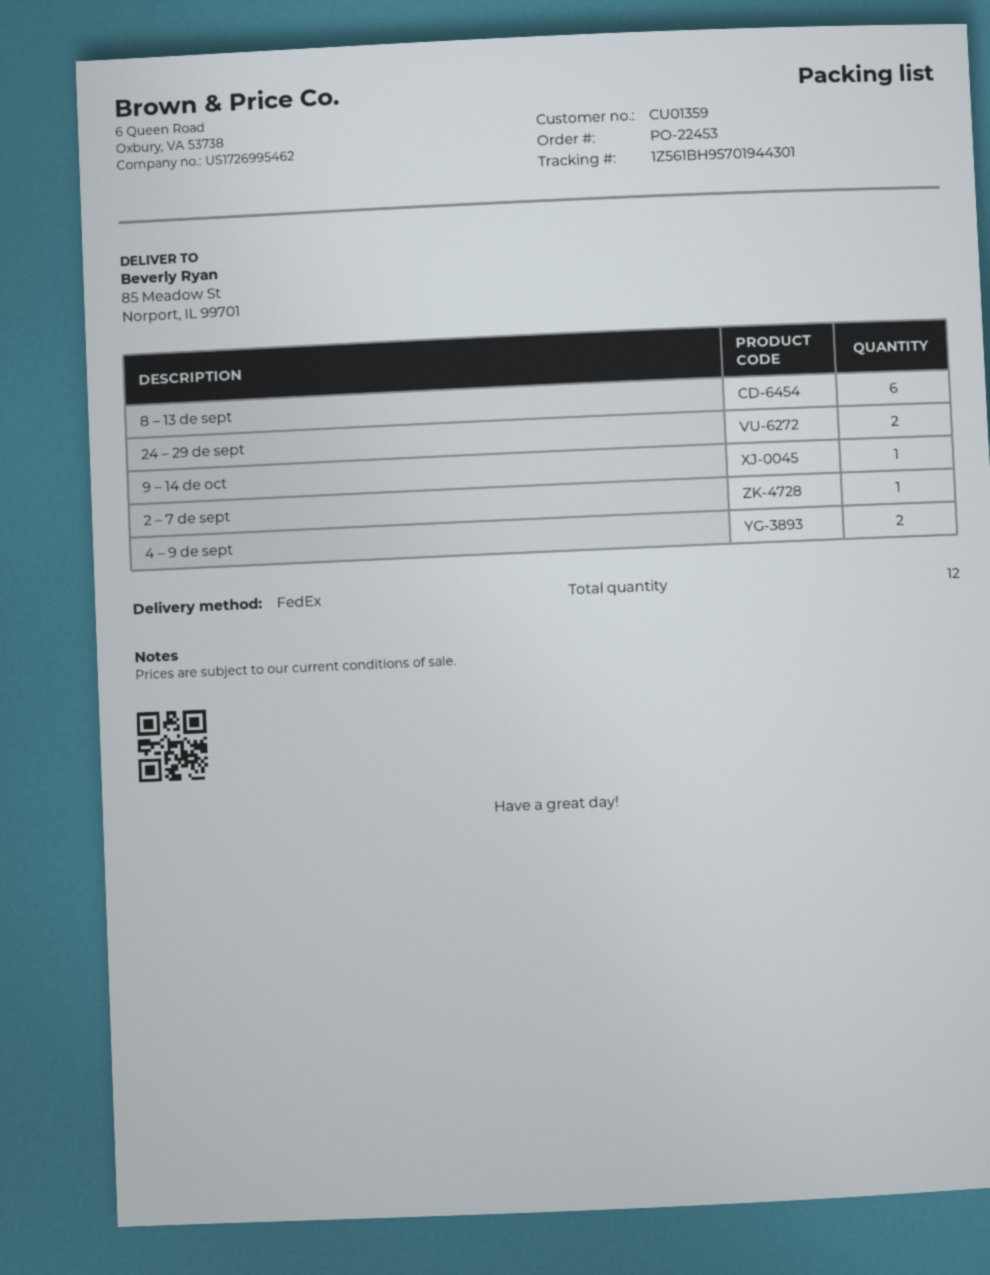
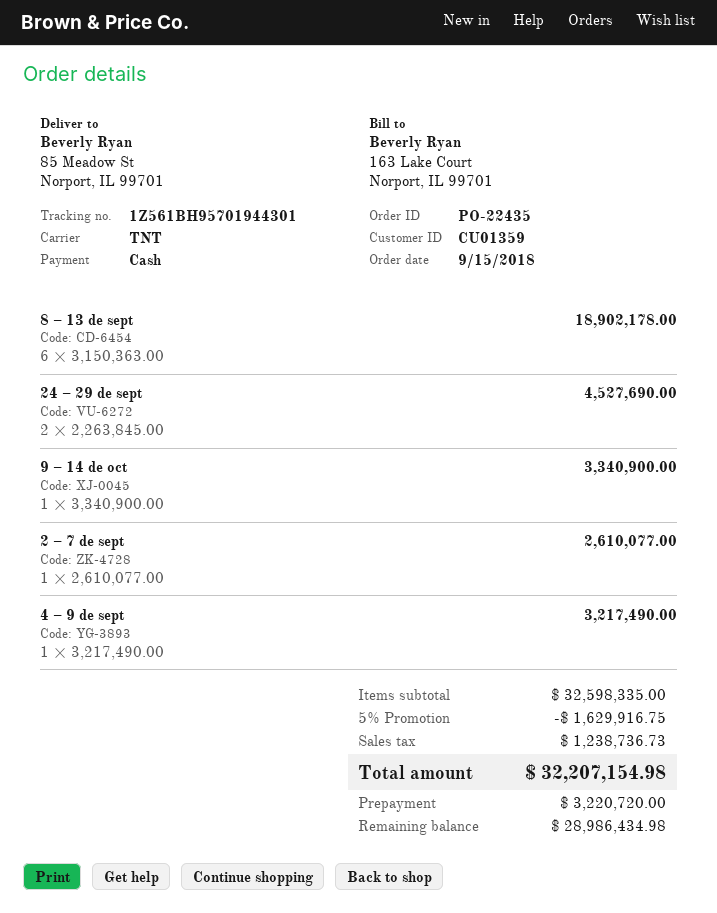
order number: PO-22453 -> PO-22435
shipping method: FedEx -> TNT
4 – 9 de sept: 2 -> 1

